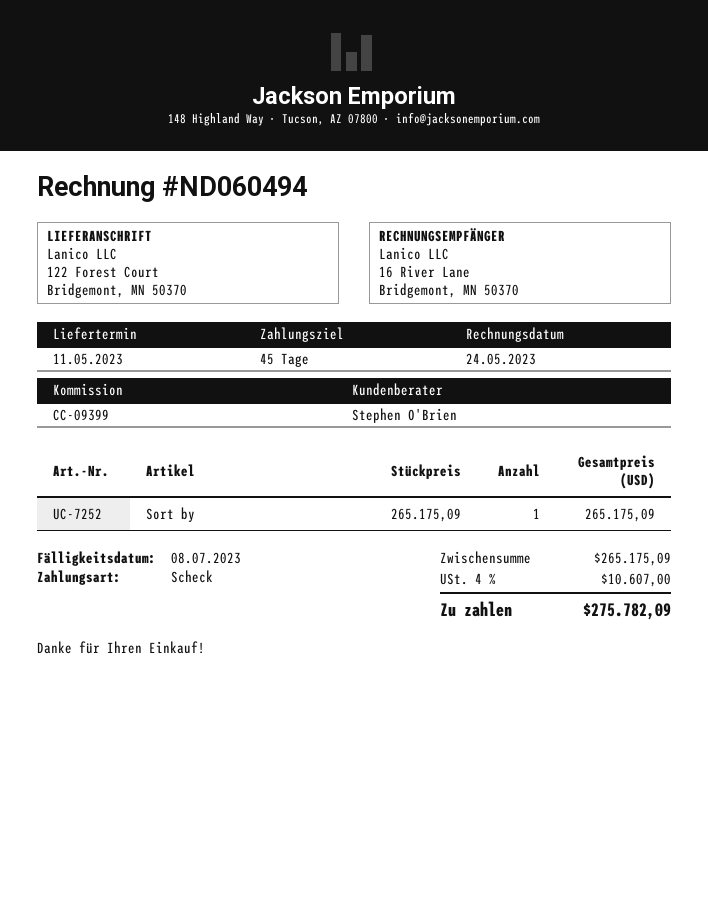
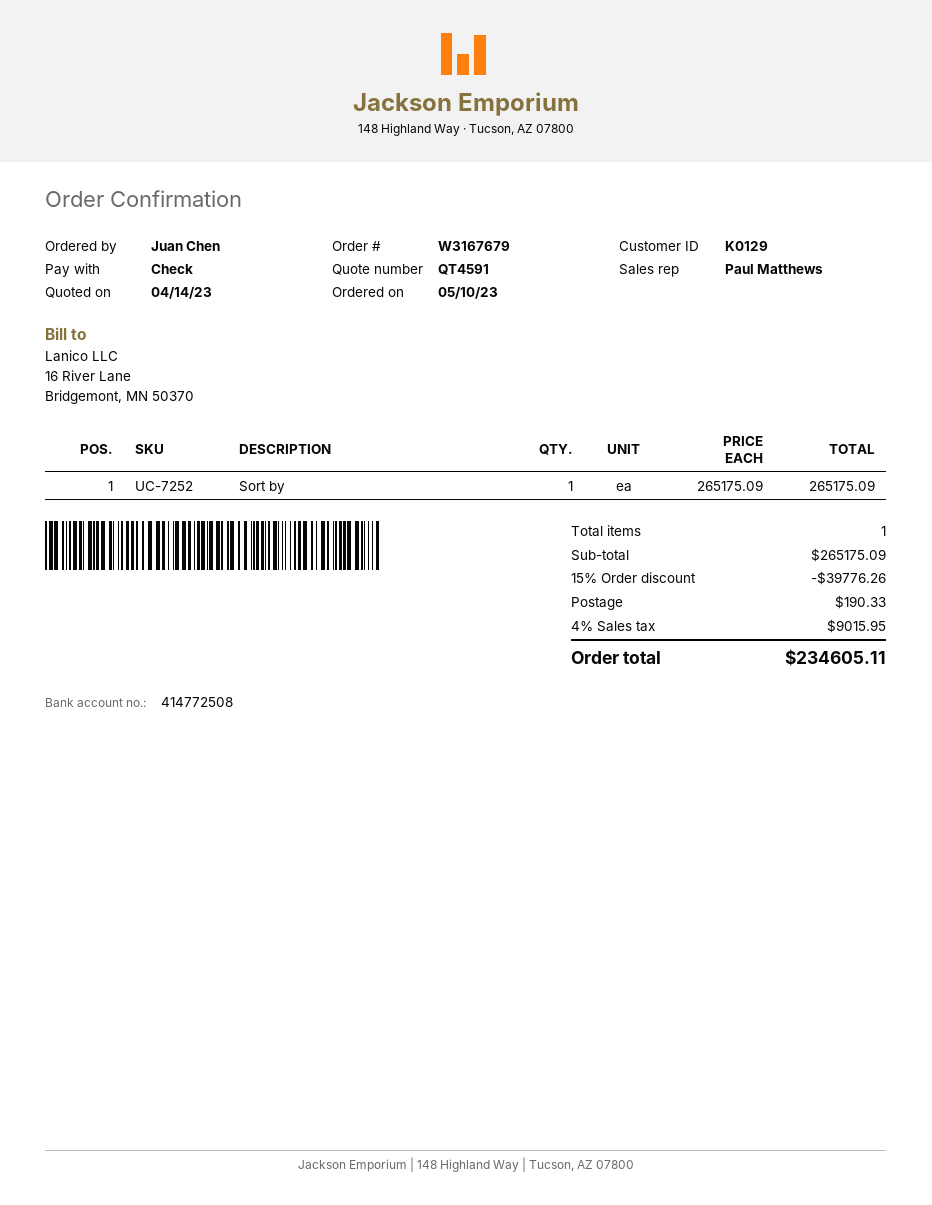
sales rep: Stephen O'Brien -> Paul Matthews
discount: none -> 15% = 39776.26
shipping: none -> 190.33
tax: 4% = 10607.00 -> 4% = 9015.95
total: 275782.09 -> 234605.11

